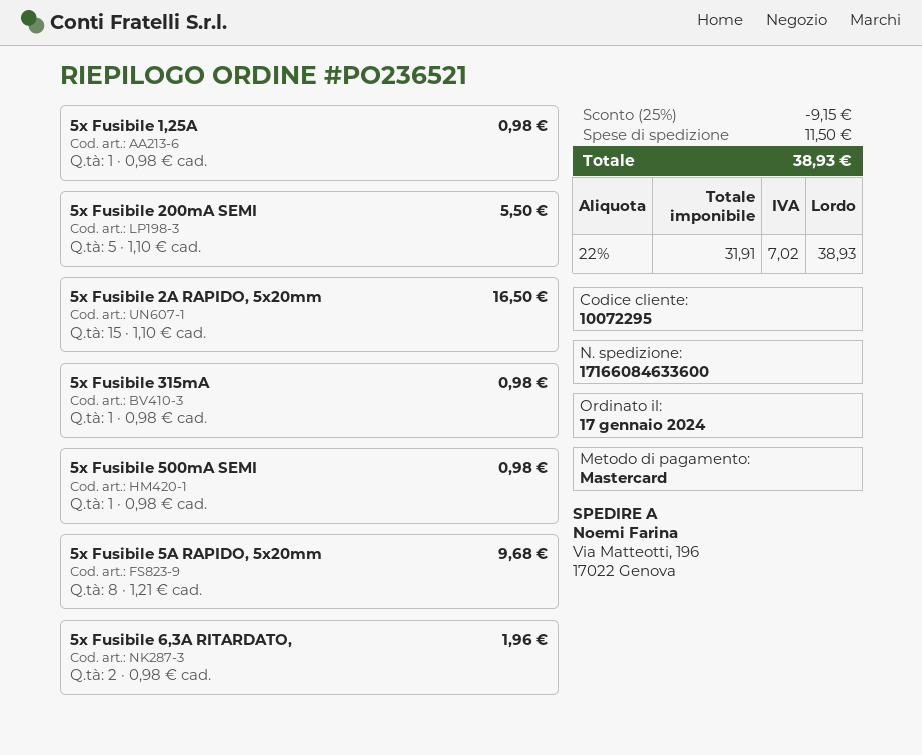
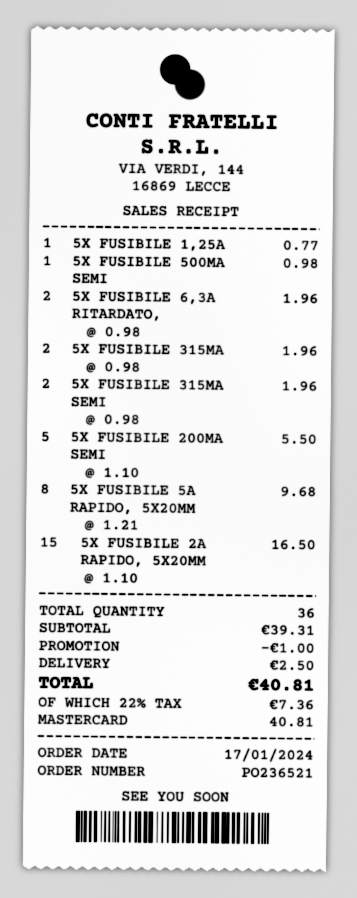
5x Fusibile 1,25A: 1 x 0.98 = 0.98 -> 1 x 0.77 = 0.77
5x Fusibile 315mA: 1 x 0.98 = 0.98 -> 2 x 0.98 = 1.96
5X FUSIBILE 315MA SEMI: none -> 2 x 0.98 = 1.96
discount: 9.15 -> 1.00
shipping: 11.50 -> 2.50
tax: 22% = 7.02 -> 22% = 7.36
total: 38.93 -> 40.81

